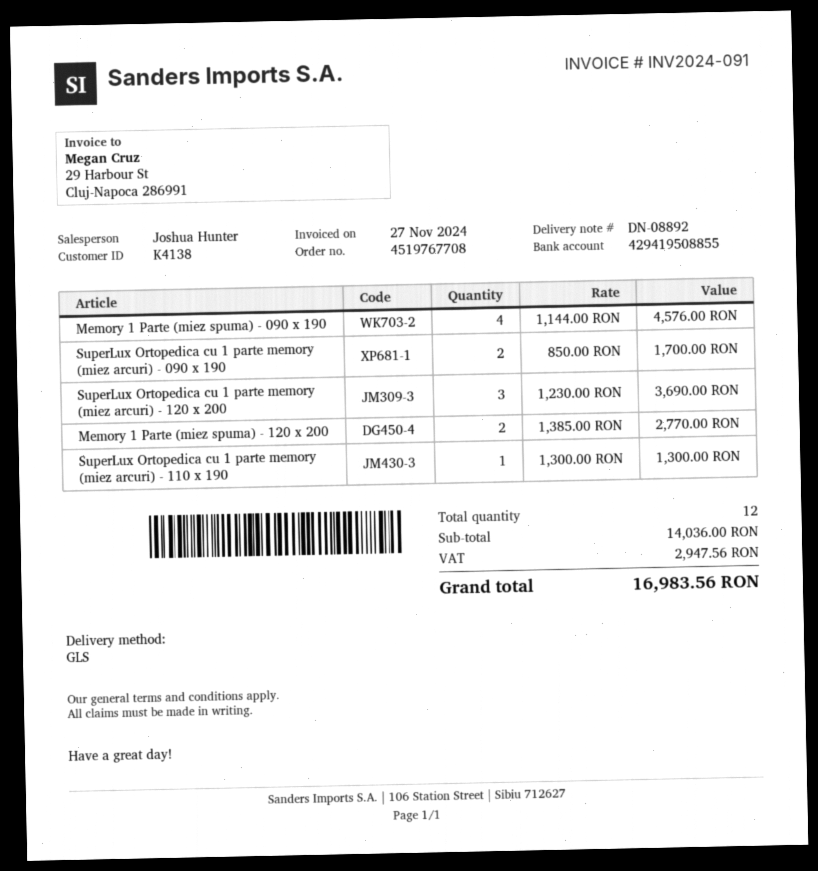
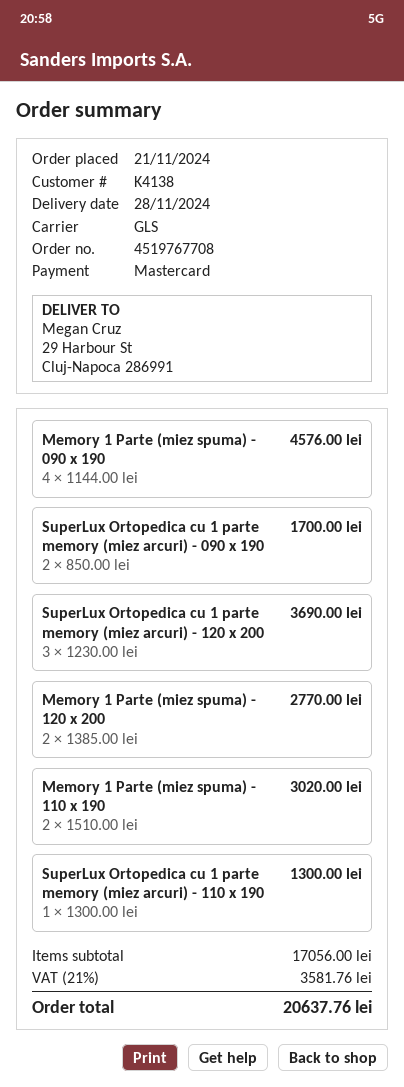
Memory 1 Parte (miez spuma) - 110 x 190: none -> 2 x 1510.00 = 3020.00
subtotal: 14036.00 -> 17056.00
tax: 2947.56 -> 3581.76
total: 16983.56 -> 20637.76

